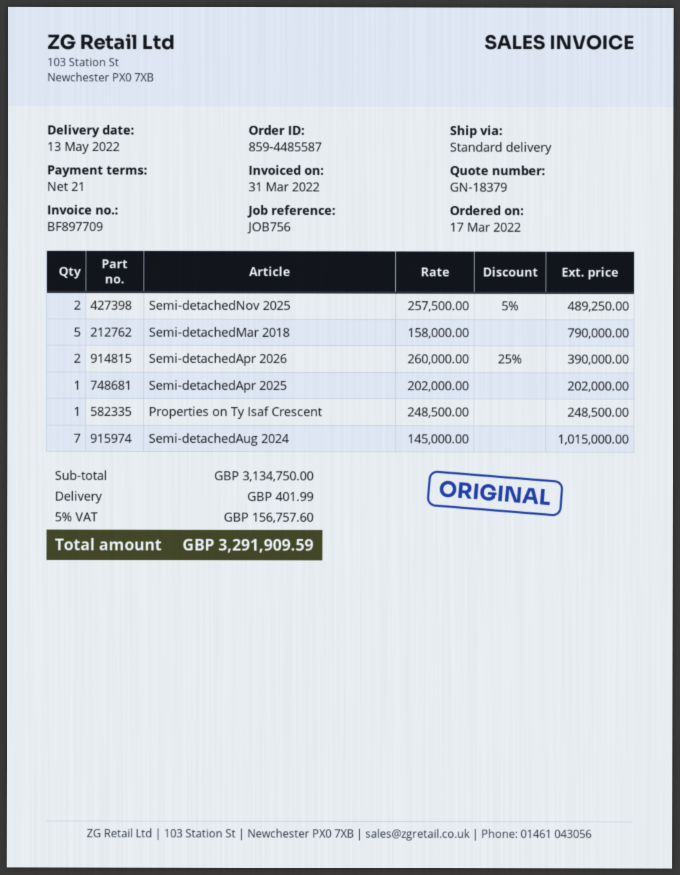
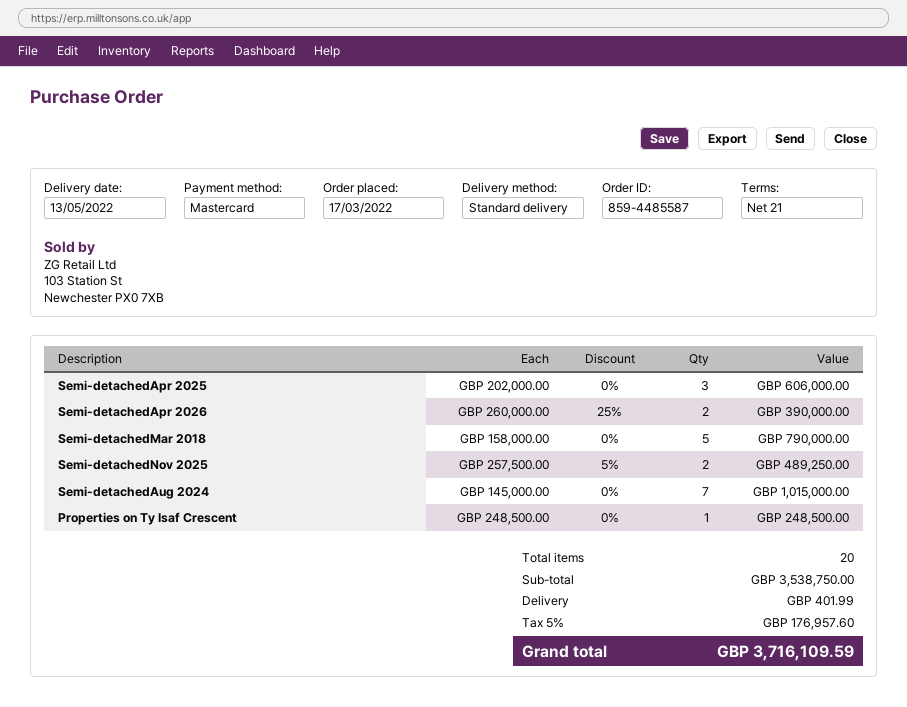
Semi-detachedApr 2025: 1 x 202000.00 = 202000.00 -> 3 x 202000.00 = 606000.00
subtotal: 3134750.00 -> 3538750.00
tax: 5% = 156757.60 -> 5% = 176957.60
total: 3291909.59 -> 3716109.59

